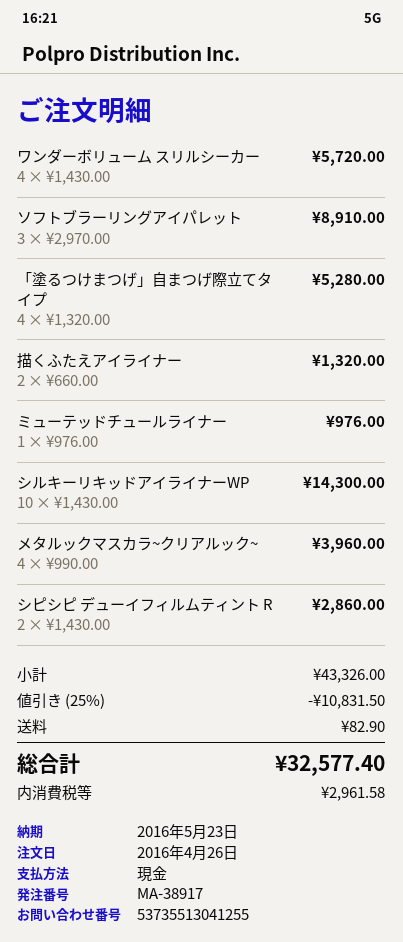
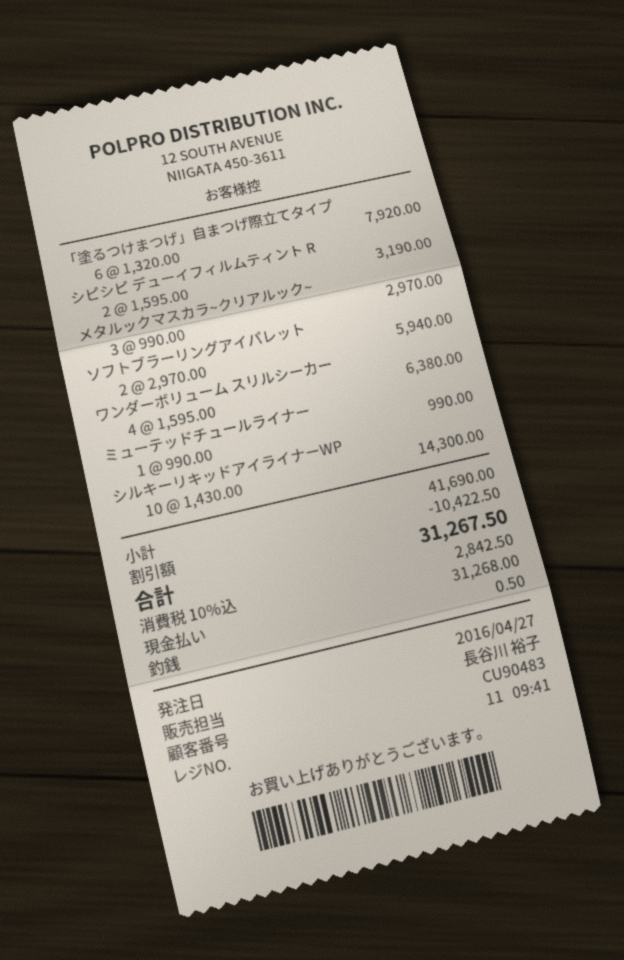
order date: 2016-04-26 -> 2016-04-27
ワンダーボリューム スリルシーカー: 4 x 1430.00 = 5720.00 -> 4 x 1595.00 = 6380.00
ソフトブラーリングアイパレット: 3 x 2970.00 = 8910.00 -> 2 x 2970.00 = 5940.00
「塗るつけまつげ」自まつげ際立てタイプ: 4 x 1320.00 = 5280.00 -> 6 x 1320.00 = 7920.00
描くふたえアイライナー: 2 x 660.00 = 1320.00 -> none
ミューテッドチュールライナー: 1 x 976.00 = 976.00 -> 1 x 990.00 = 990.00
メタルックマスカラ~クリアルック~: 4 x 990.00 = 3960.00 -> 3 x 990.00 = 2970.00
シピシピ デューイフィルムティント R: 2 x 1430.00 = 2860.00 -> 2 x 1595.00 = 3190.00
subtotal: 43326.00 -> 41690.00
discount: 10831.50 -> 10422.50
shipping: 82.90 -> none
tax: 2961.58 -> 2842.50
total: 32577.40 -> 31267.50

